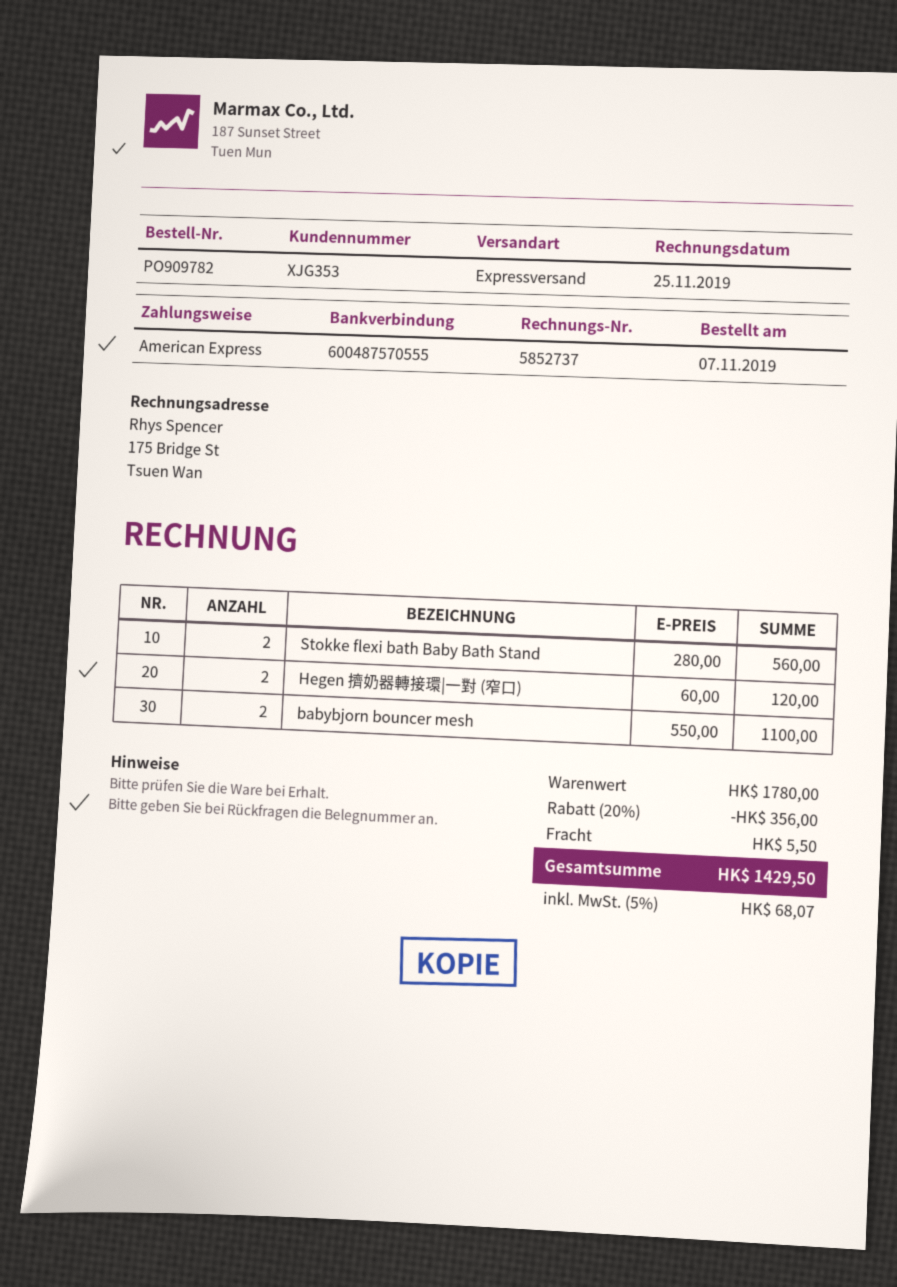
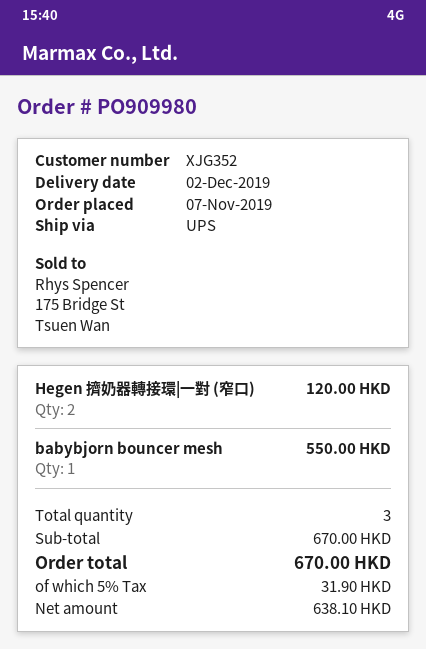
order number: PO909782 -> PO909980
customer number: XJG353 -> XJG352
shipping method: express -> UPS
Stokke flexi bath Baby Bath Stand: 2 for 560.00 -> none
babybjorn bouncer mesh: 2 for 1100.00 -> 1 for 550.00
subtotal: 1780.00 -> 670.00
discount: 20% = 356.00 -> none
shipping: 5.50 -> none
tax: 5% = 68.07 -> 5% = 31.90
total: 1429.50 -> 670.00

